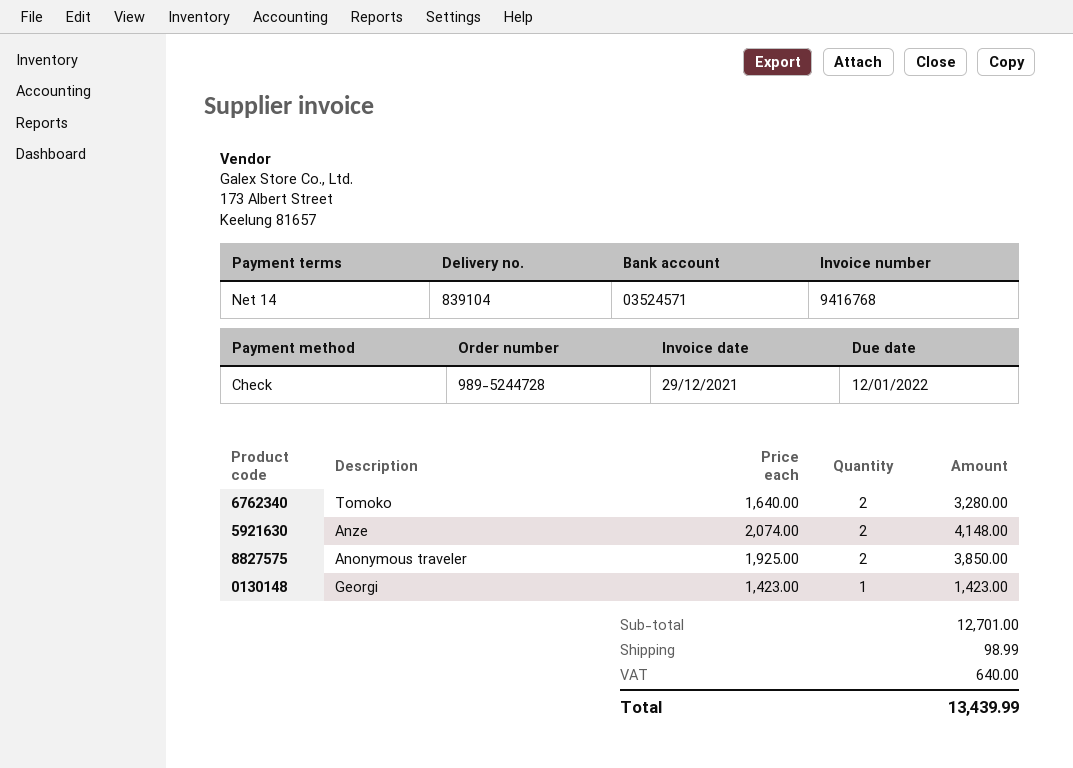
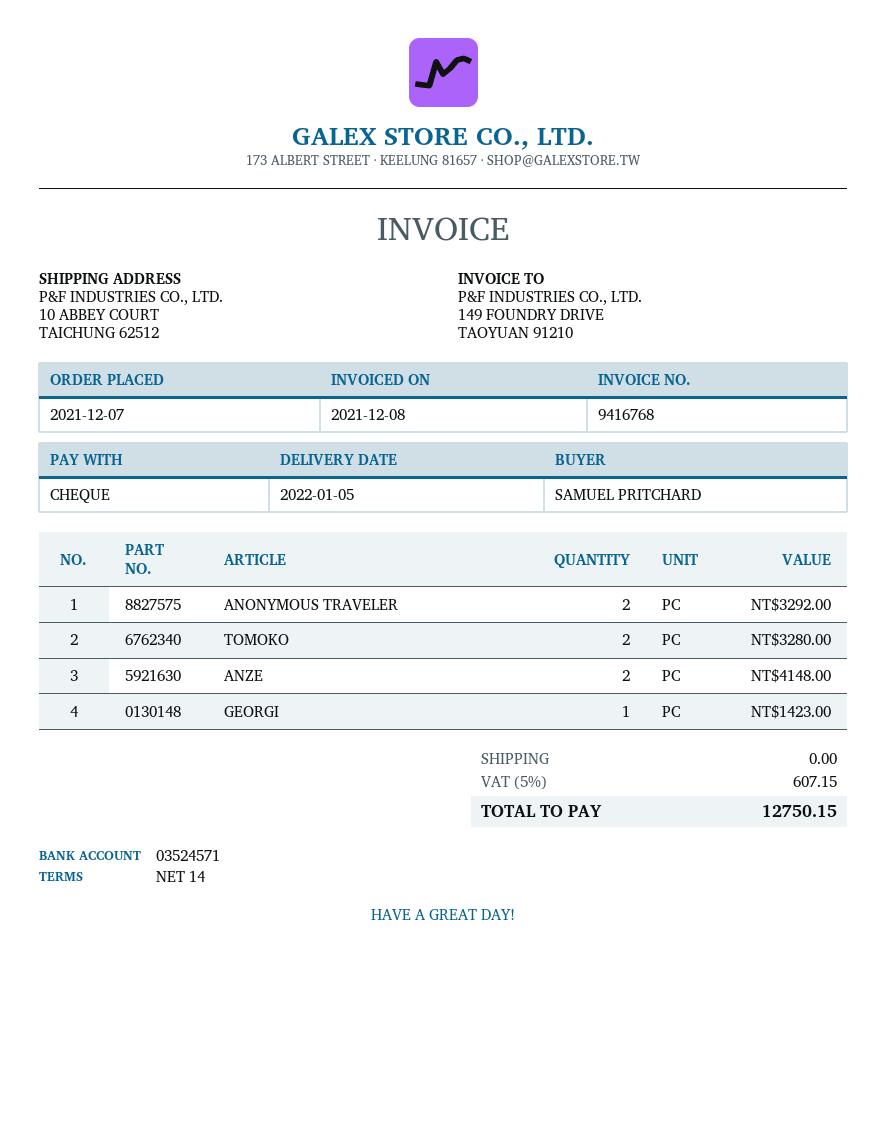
invoice date: 2021-12-29 -> 2021-12-08
Anonymous traveler: 2 for 3850.00 -> 2 for 3292.00
shipping: 98.99 -> 0.00
tax: 640.00 -> 607.15
total: 13439.99 -> 12750.15

